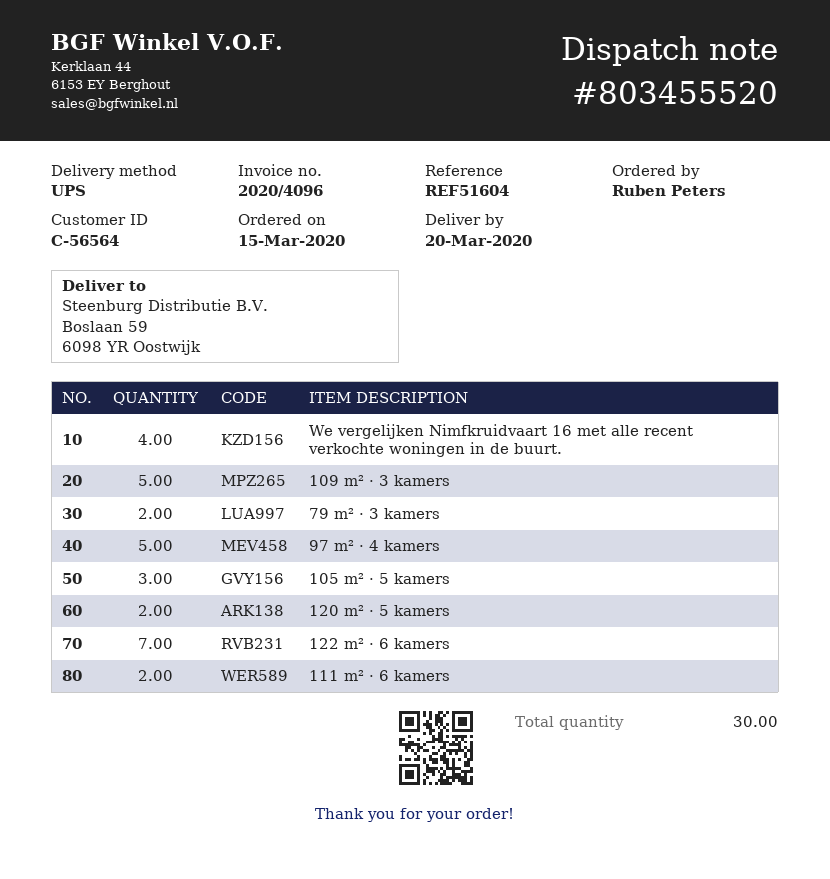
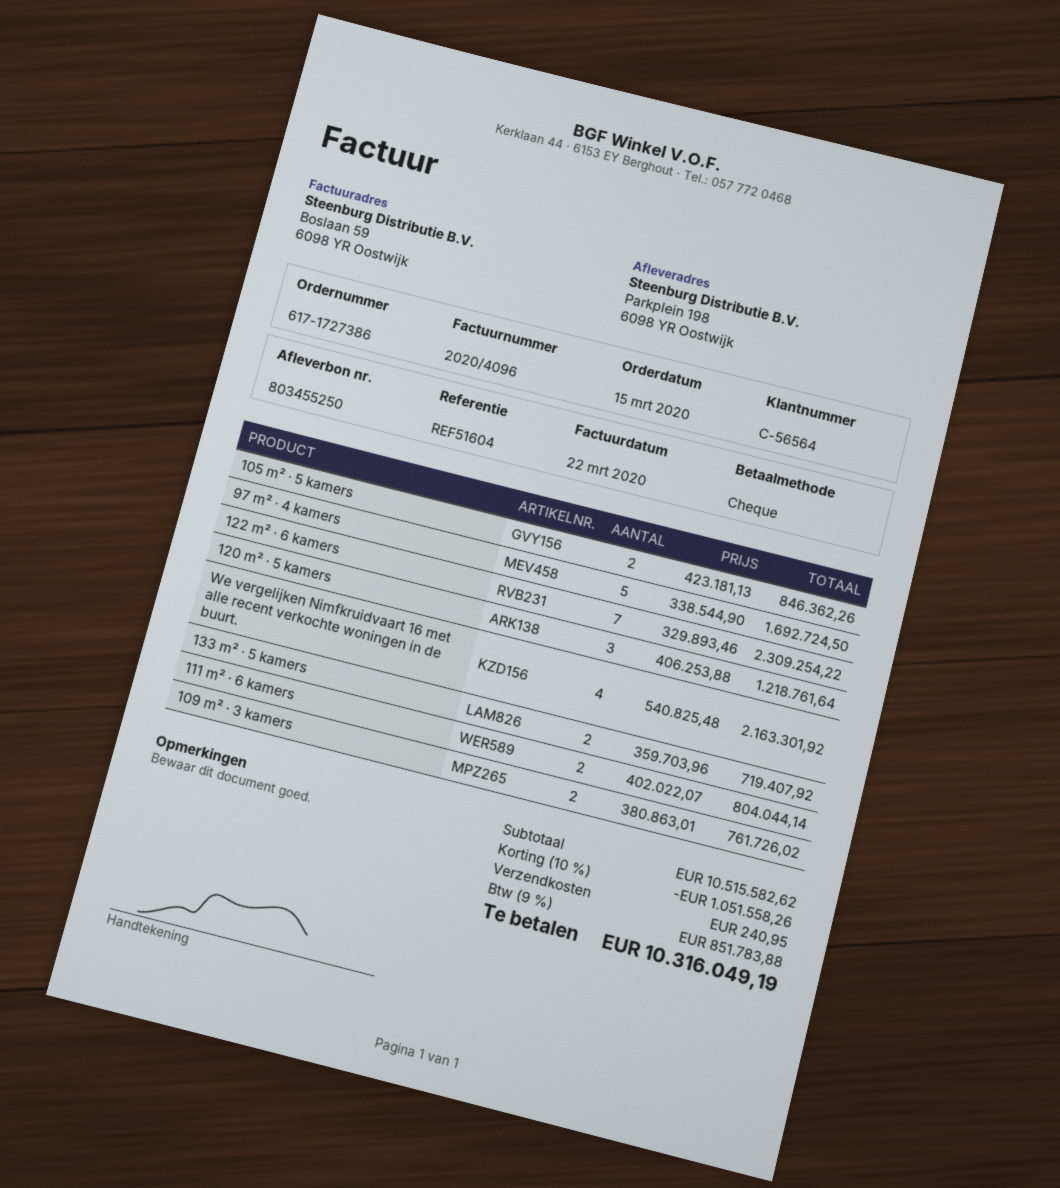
delivery note number: 803455520 -> 803455250
ship to: Boslaan 59, 6098 YR Oostwijk -> Parkplein 198, 6098 YR Oostwijk
109 m² · 3 kamers: 5 -> 2
79 m² · 3 kamers: 2 -> none
105 m² · 5 kamers: 3 -> 2
120 m² · 5 kamers: 2 -> 3
133 m² · 5 kamers: none -> 2

